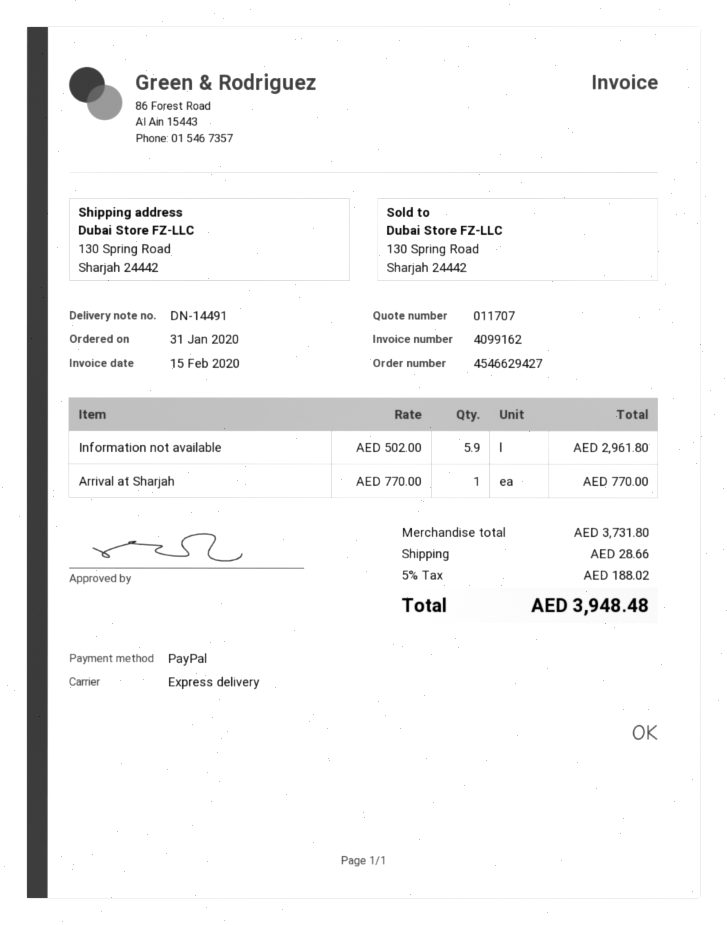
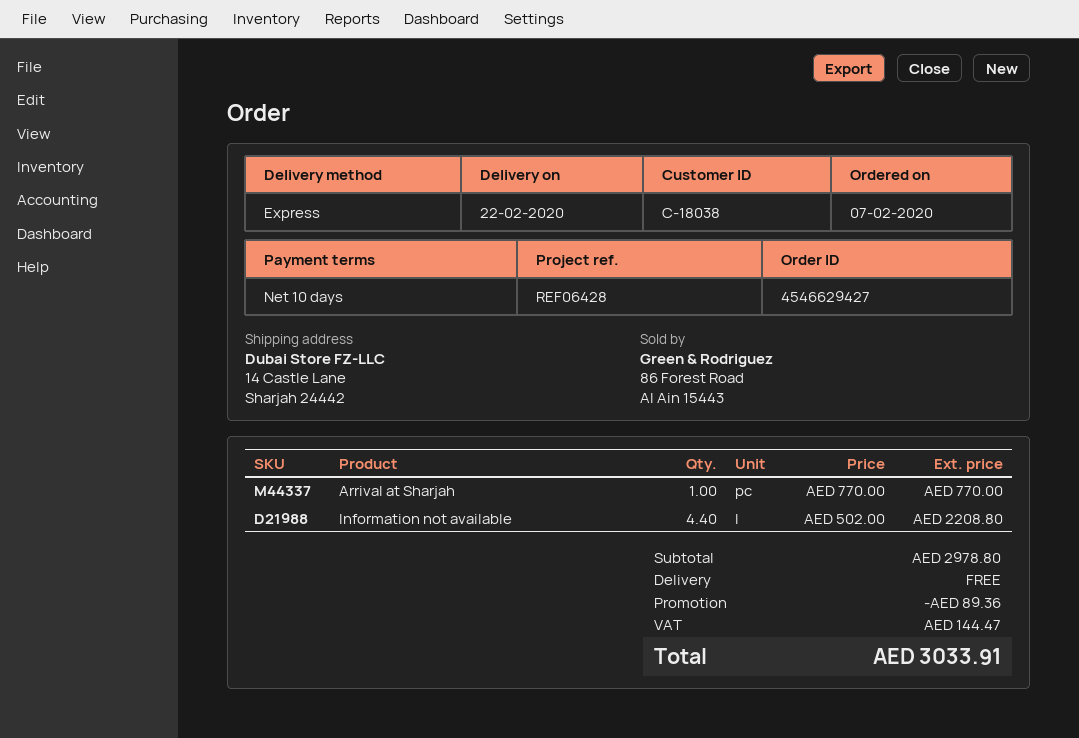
order date: 2020-01-31 -> 2020-02-07
ship to: 130 Spring Road, Sharjah 24442 -> 14 Castle Lane, Sharjah 24442
Information not available: 5.9 x 502.00 = 2961.80 -> 4.4 x 502.00 = 2208.80
subtotal: 3731.80 -> 2978.80
discount: none -> 89.36
shipping: 28.66 -> 0.00
tax: 188.02 -> 144.47
total: 3948.48 -> 3033.91

